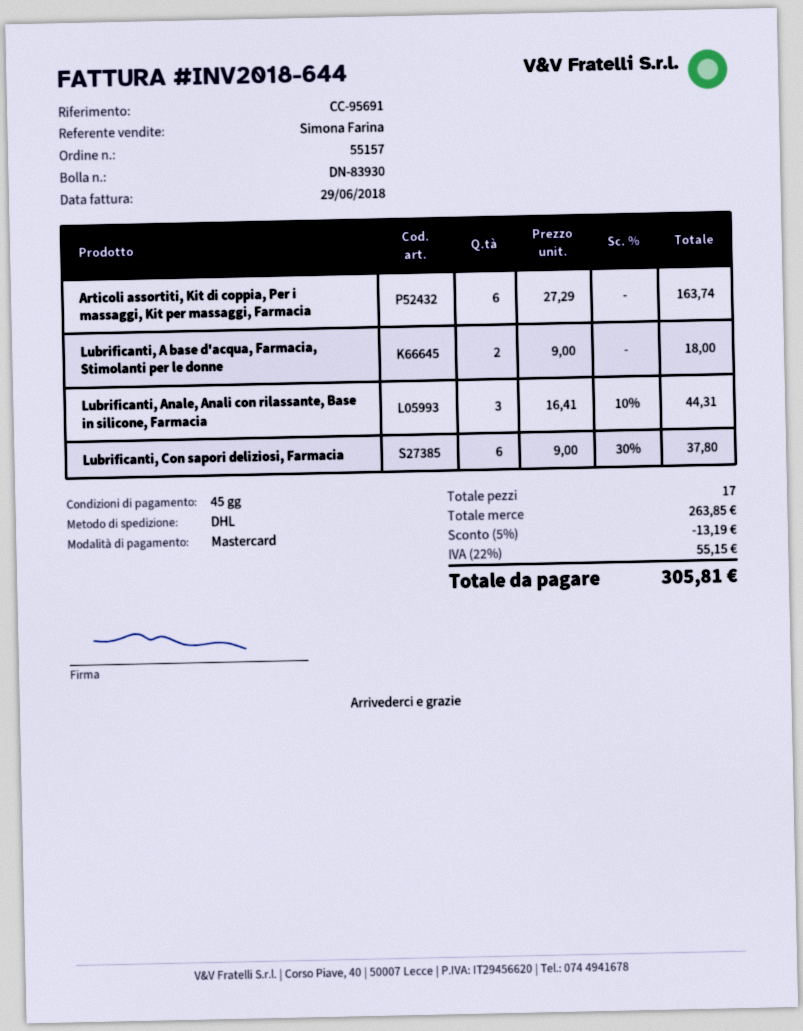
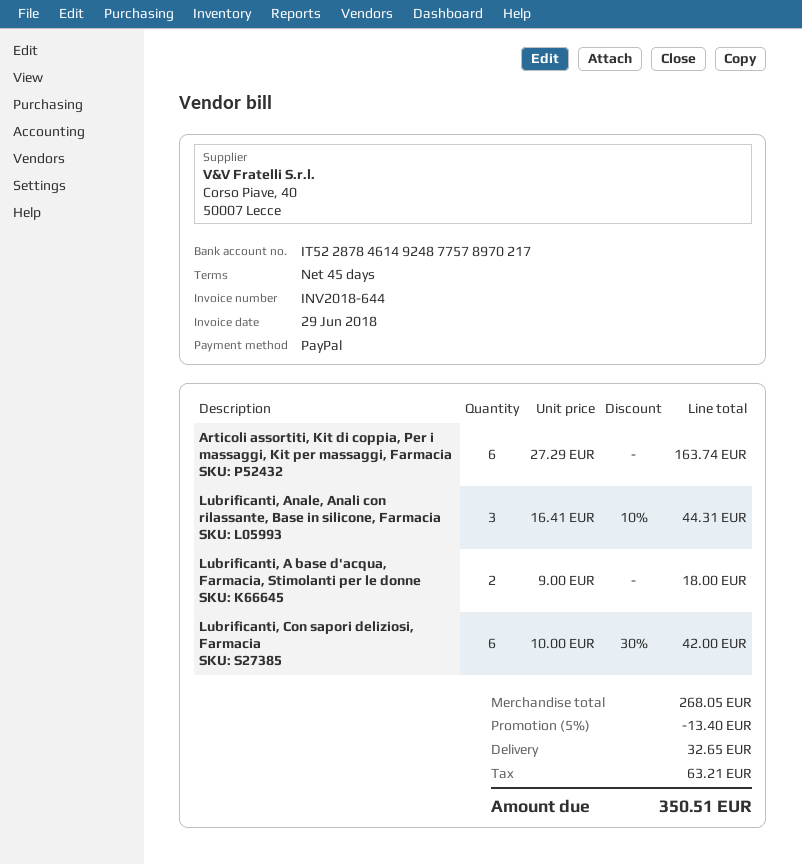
payment method: Mastercard -> PayPal
Lubrificanti, Con sapori deliziosi, Farmacia: 6 x 9.00 - 30% = 37.80 -> 6 x 10.00 - 30% = 42.00
subtotal: 263.85 -> 268.05
discount: 5% = 13.19 -> 5% = 13.40
shipping: none -> 32.65
tax: 55.15 -> 63.21
total: 305.81 -> 350.51

